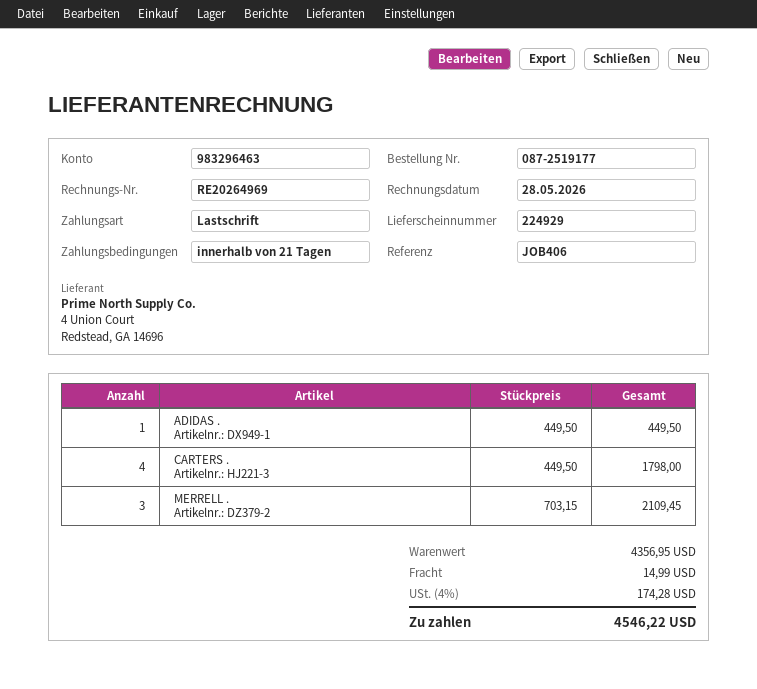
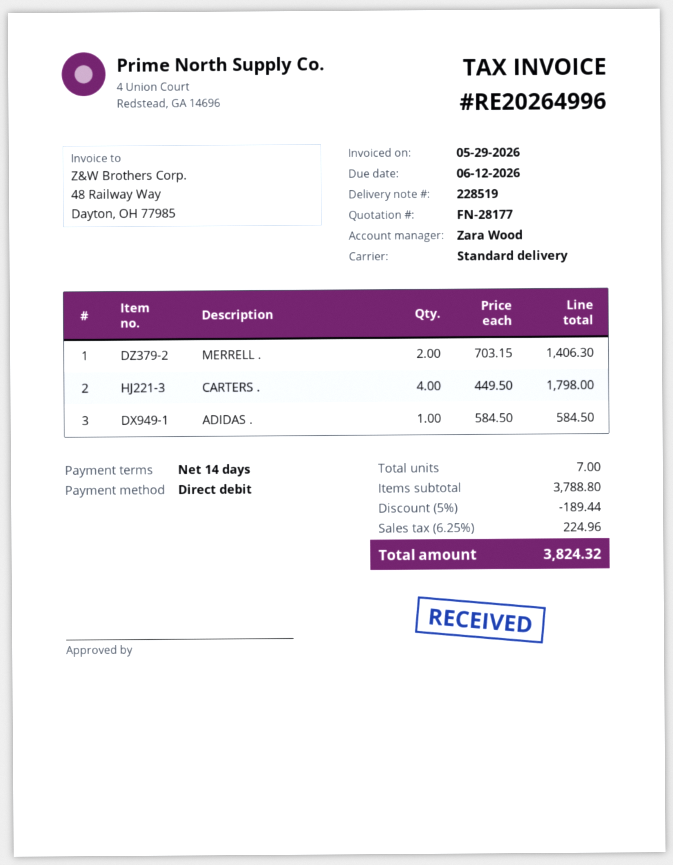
delivery note number: 224929 -> 228519
invoice number: RE20264969 -> RE20264996
invoice date: 2026-05-28 -> 2026-05-29
payment terms: 21 days -> 14 days
ADIDAS .: 1 x 449.50 = 449.50 -> 1 x 584.50 = 584.50
MERRELL .: 3 x 703.15 = 2109.45 -> 2 x 703.15 = 1406.30
subtotal: 4356.95 -> 3788.80
discount: none -> 5% = 189.44
shipping: 14.99 -> none
tax: 4% = 174.28 -> 6.25% = 224.96
total: 4546.22 -> 3824.32

